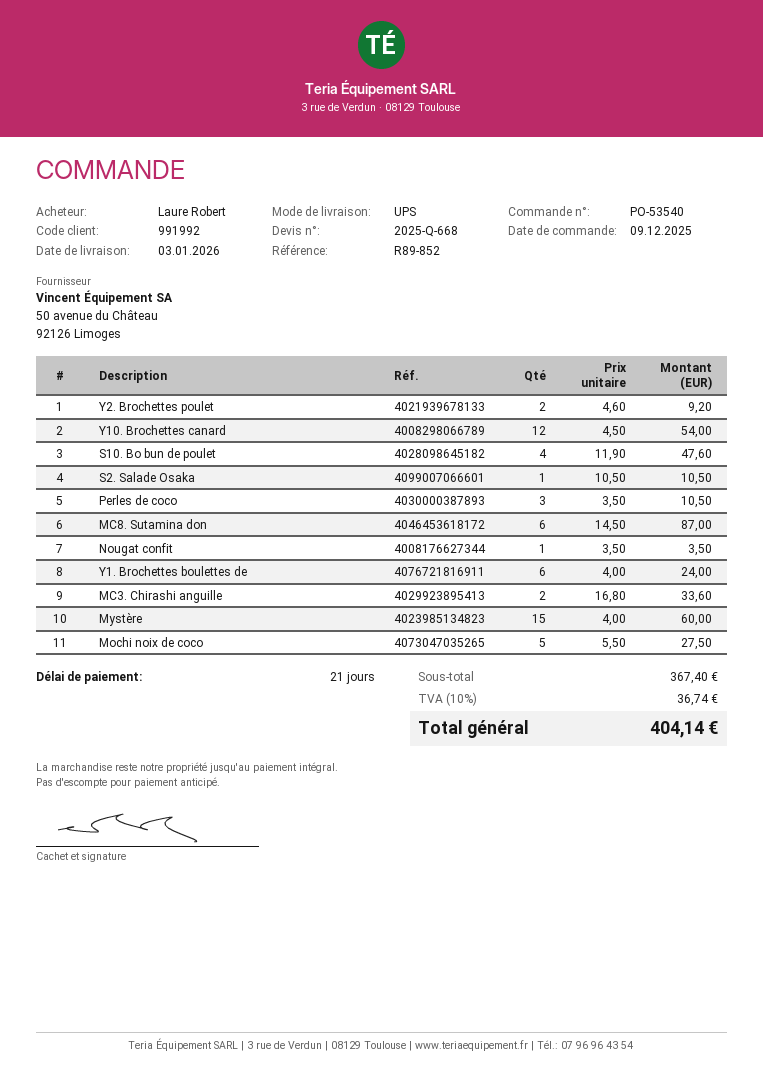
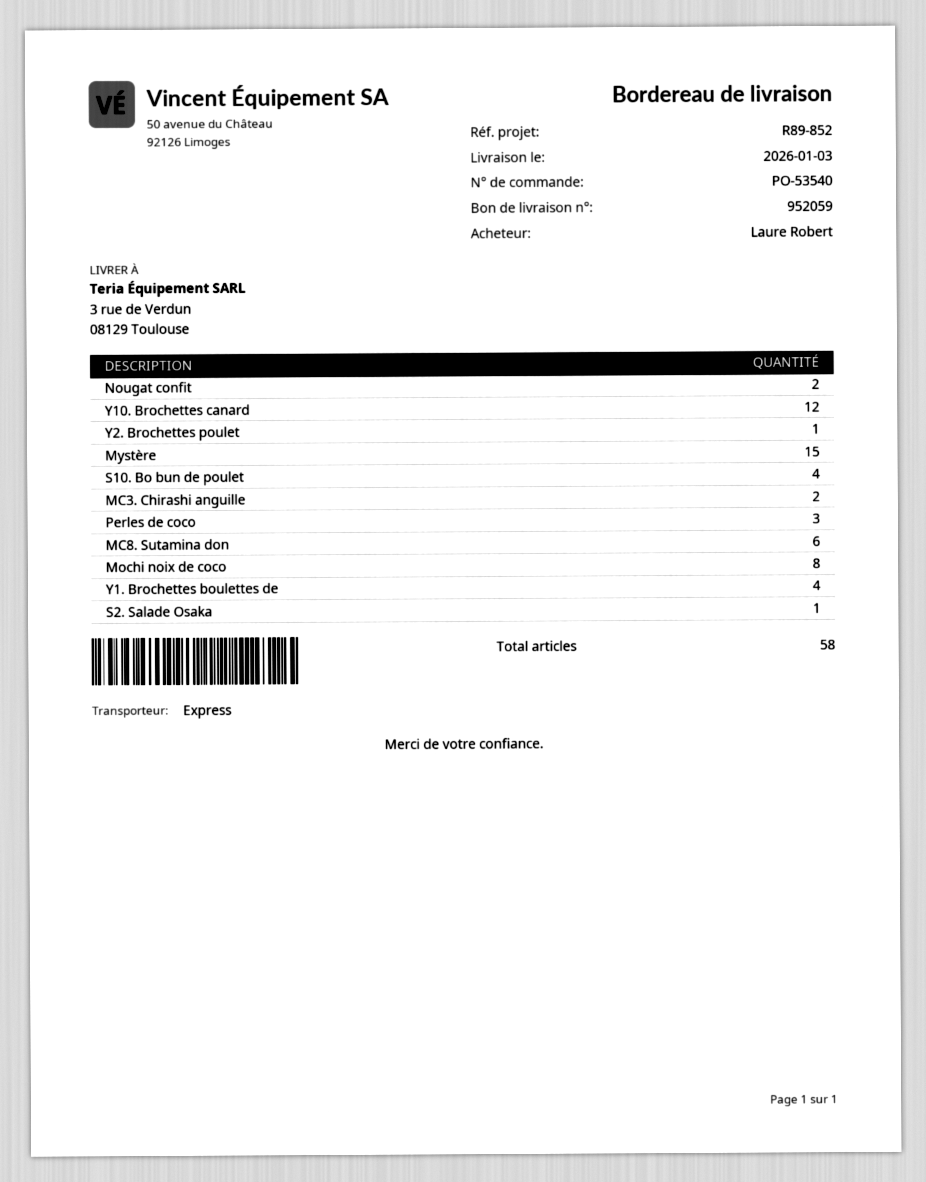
shipping method: UPS -> express
Y2. Brochettes poulet: 2 -> 1
Nougat confit: 1 -> 2
Y1. Brochettes boulettes de: 6 -> 4
Mochi noix de coco: 5 -> 8

